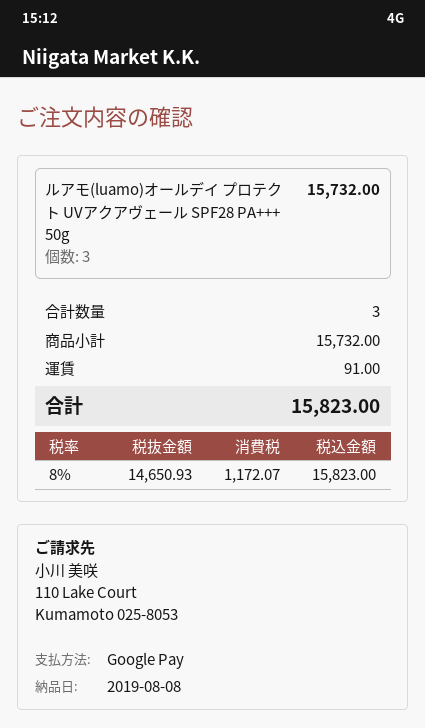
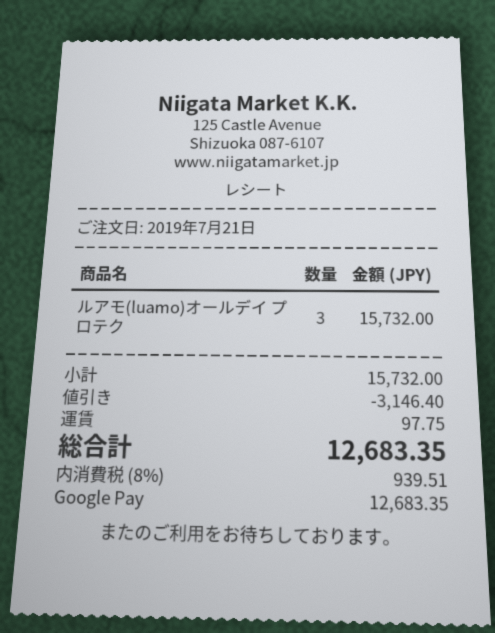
discount: none -> 3146.40
shipping: 91.00 -> 97.75
tax: 8% = 1172.07 -> 8% = 939.51
total: 15823.00 -> 12683.35

